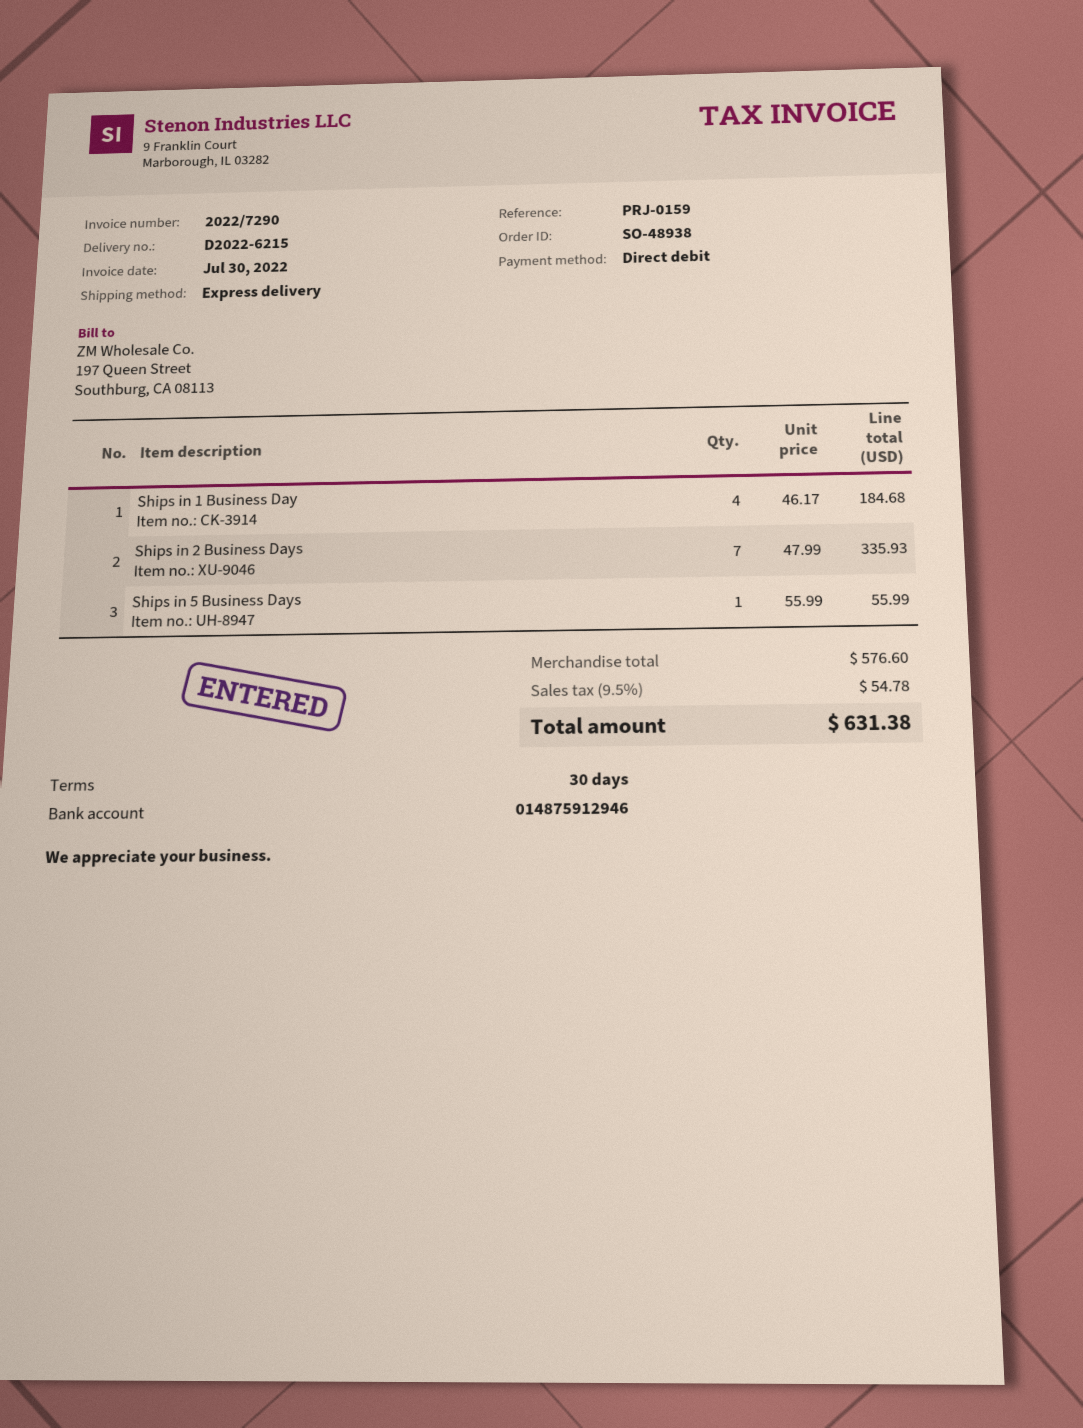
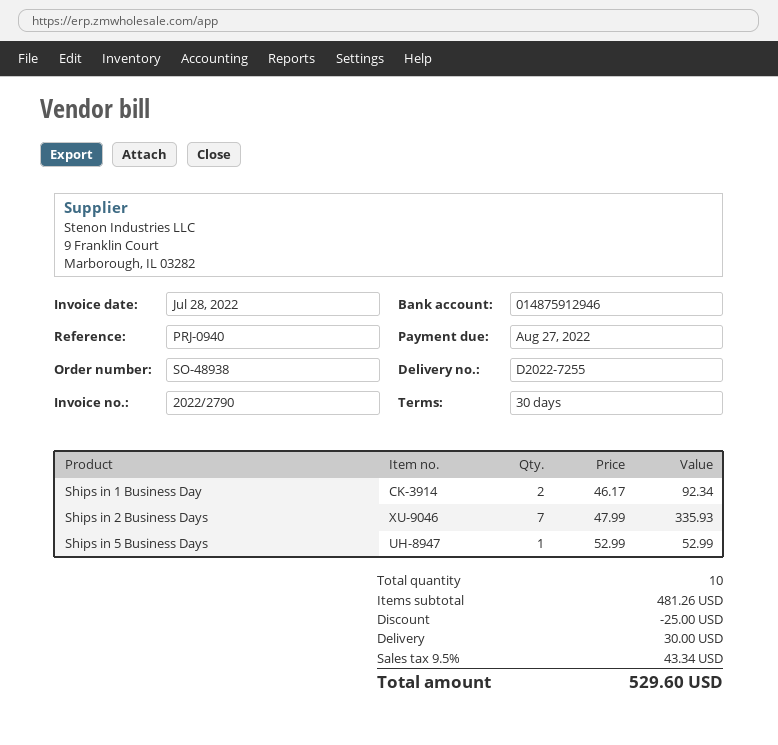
delivery note number: D2022-6215 -> D2022-7255
invoice number: 2022/7290 -> 2022/2790
invoice date: 2022-07-30 -> 2022-07-28
reference: PRJ-0159 -> PRJ-0940
Ships in 1 Business Day: 4 x 46.17 = 184.68 -> 2 x 46.17 = 92.34
Ships in 5 Business Days: 1 x 55.99 = 55.99 -> 1 x 52.99 = 52.99
subtotal: 576.60 -> 481.26
discount: none -> 25.00
shipping: none -> 30.00
tax: 9.5% = 54.78 -> 9.5% = 43.34
total: 631.38 -> 529.60

